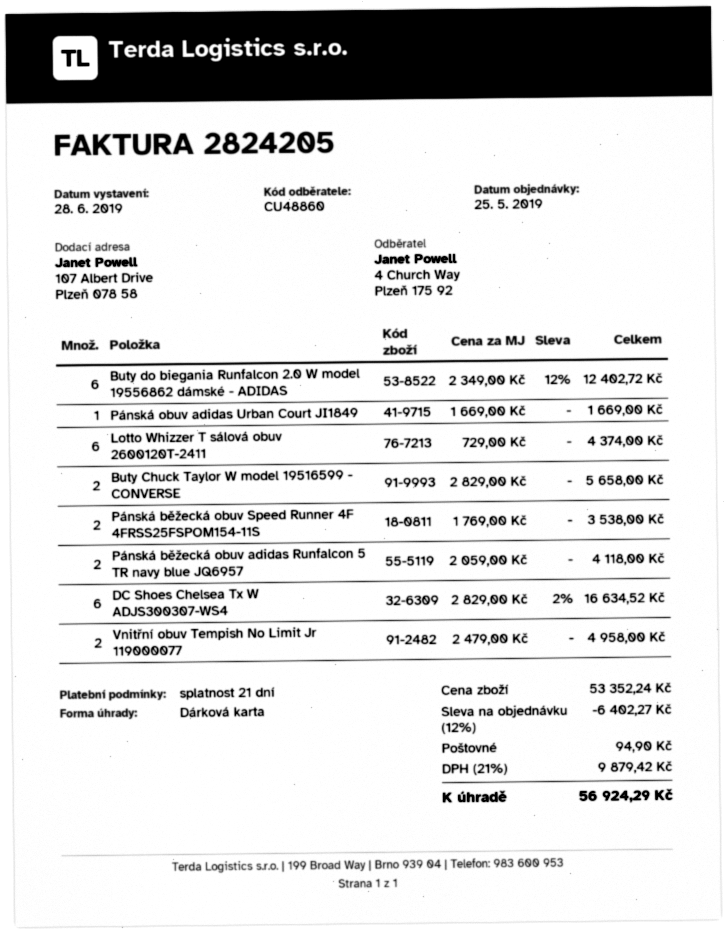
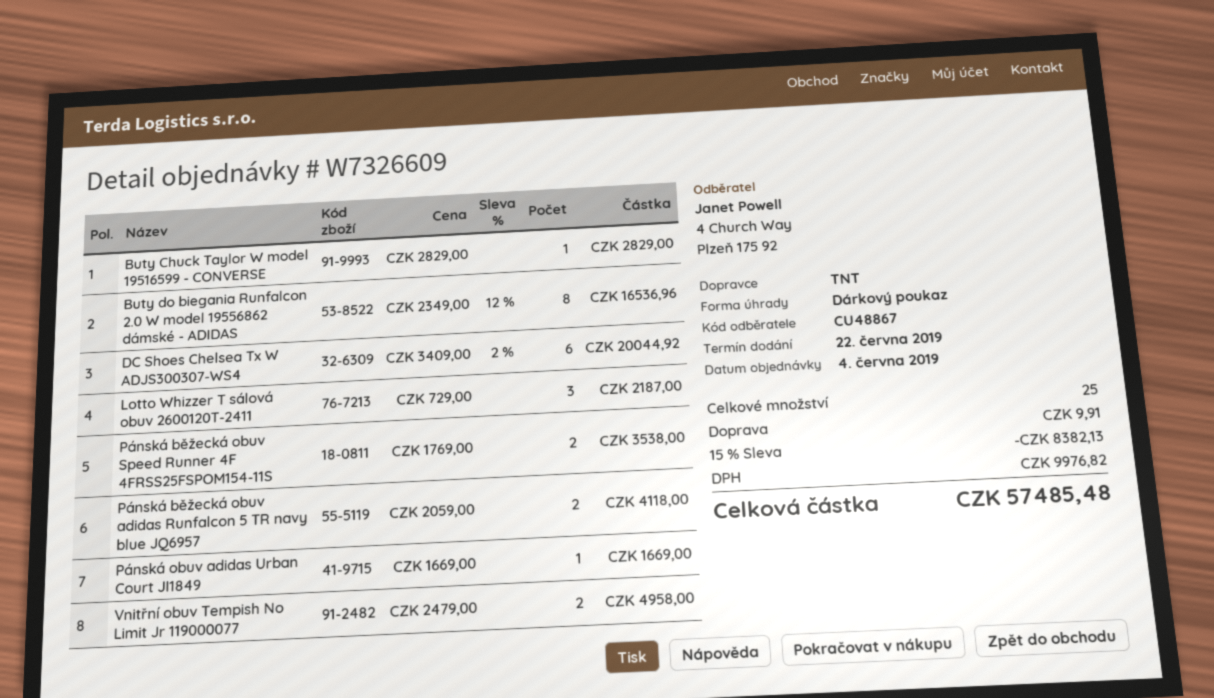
order date: 2019-05-25 -> 2019-06-04
customer number: CU48860 -> CU48867
Buty do biegania Runfalcon 2.0 W model 19556862 dámské - ADIDAS: 6 x 2349.00 - 12% = 12402.72 -> 8 x 2349.00 - 12% = 16536.96
Lotto Whizzer T sálová obuv 2600120T-2411: 6 x 729.00 = 4374.00 -> 3 x 729.00 = 2187.00
Buty Chuck Taylor W model 19516599 - CONVERSE: 2 x 2829.00 = 5658.00 -> 1 x 2829.00 = 2829.00
DC Shoes Chelsea Tx W ADJS300307-WS4: 6 x 2829.00 - 2% = 16634.52 -> 6 x 3409.00 - 2% = 20044.92
discount: 12% = 6402.27 -> 15% = 8382.13
shipping: 94.90 -> 9.91
tax: 9879.42 -> 9976.82
total: 56924.29 -> 57485.48

